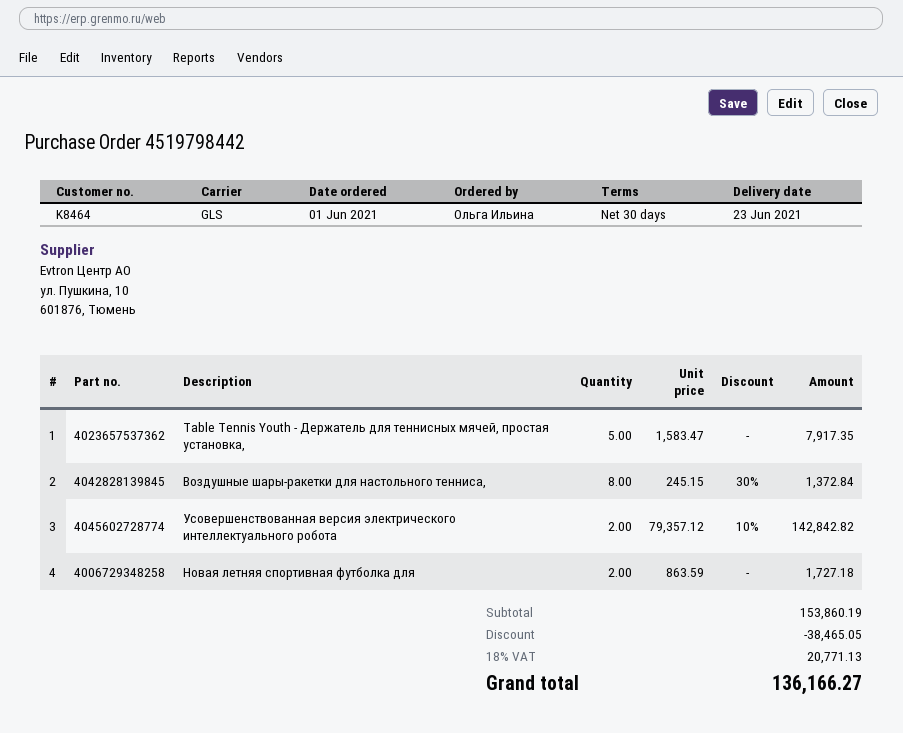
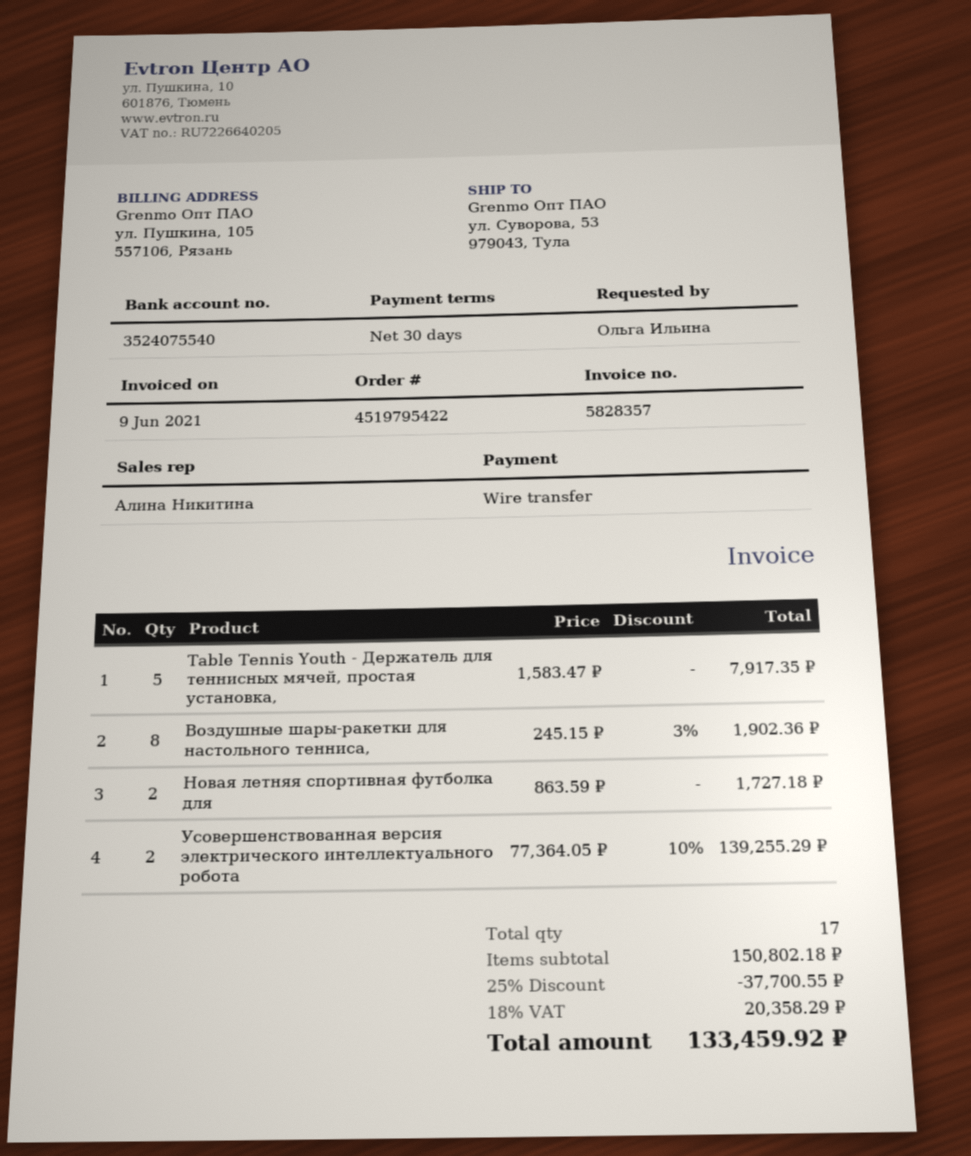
order number: 4519798442 -> 4519795422
Воздушные шары-ракетки для настольного тенниса,: 8 x 245.15 - 30% = 1372.84 -> 8 x 245.15 - 3% = 1902.36
Усовершенствованная версия электрического интеллектуального робота: 2 x 79357.12 - 10% = 142842.82 -> 2 x 77364.05 - 10% = 139255.29
subtotal: 153860.19 -> 150802.18
discount: 38465.05 -> 37700.55
tax: 18% = 20771.13 -> 18% = 20358.29
total: 136166.27 -> 133459.92

